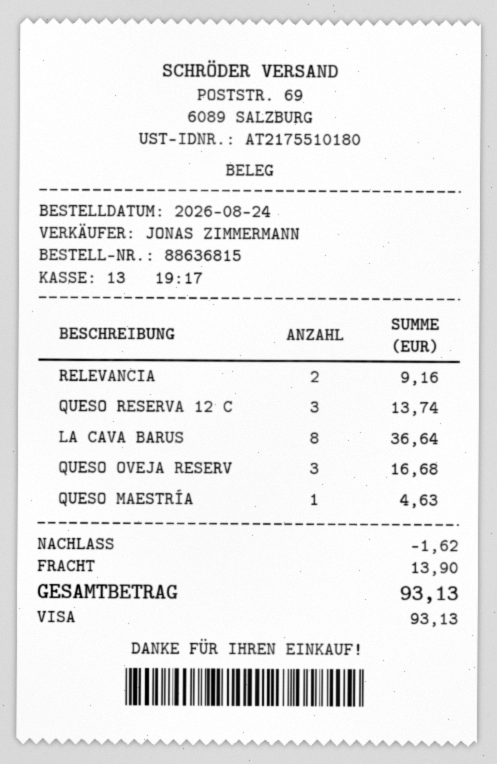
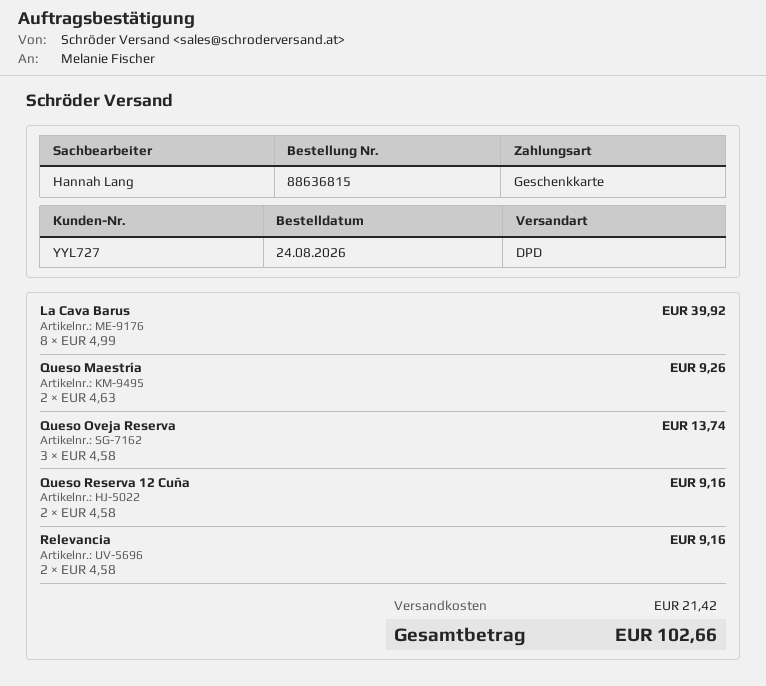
sales rep: JONAS ZIMMERMANN -> Hannah Lang
payment method: Visa -> gift card
QUESO RESERVA 12 C: 3 for 13.74 -> 2 for 9.16
LA CAVA BARUS: 8 for 36.64 -> 8 for 39.92
QUESO OVEJA RESERV: 3 for 16.68 -> 3 for 13.74
QUESO MAESTRÍA: 1 for 4.63 -> 2 for 9.26
discount: 1.62 -> none
shipping: 13.90 -> 21.42
total: 93.13 -> 102.66

